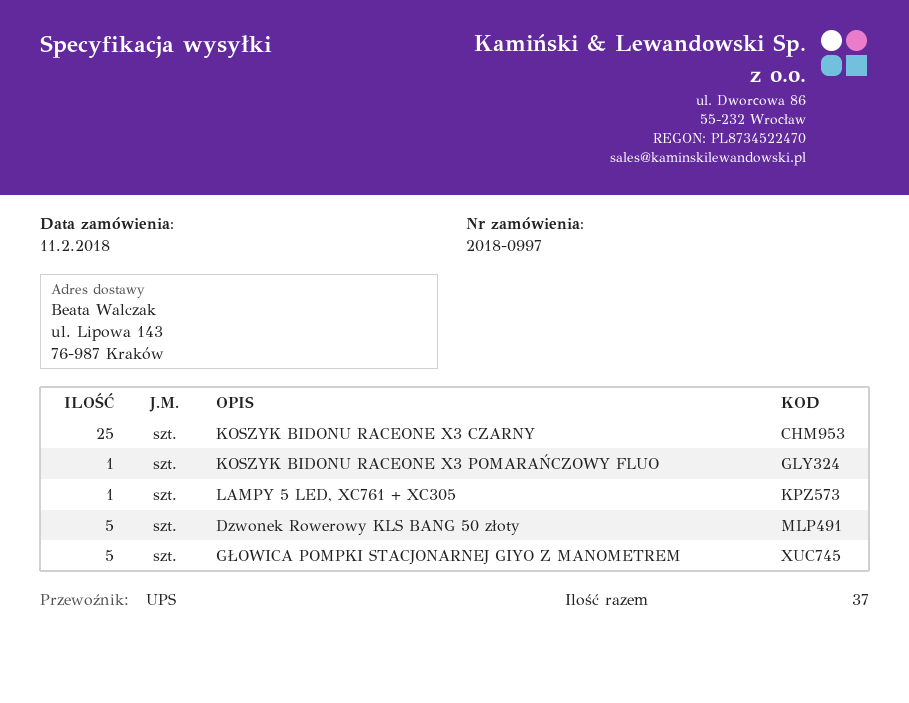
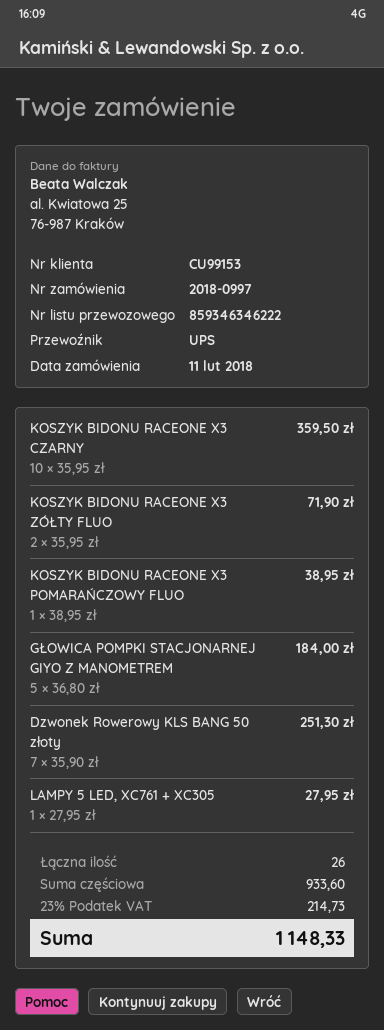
KOSZYK BIDONU RACEONE X3 CZARNY: 25 -> 10
Dzwonek Rowerowy KLS BANG 50 złoty: 5 -> 7
KOSZYK BIDONU RACEONE X3 ZÓŁTY FLUO: none -> 2
total quantity: 37 -> 26

